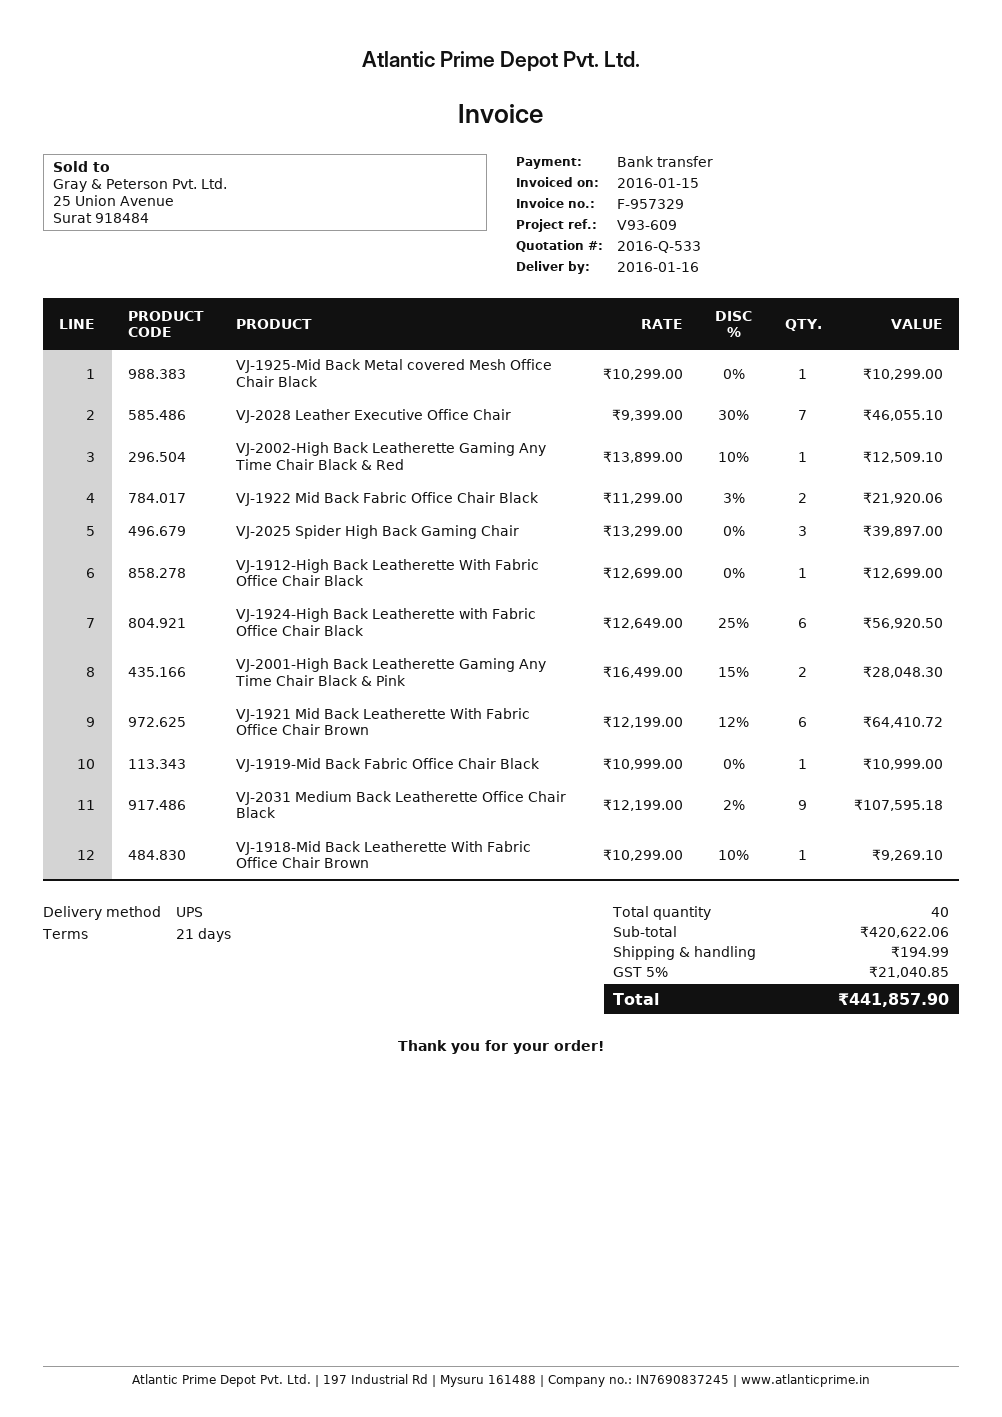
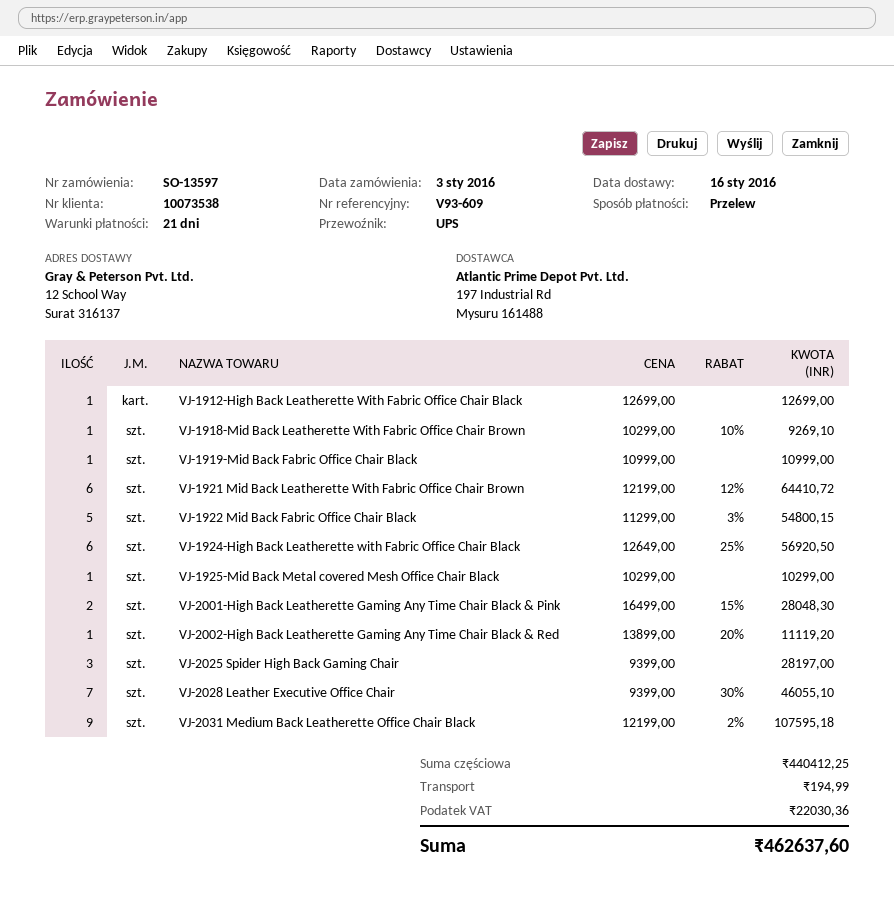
VJ-2002-High Back Leatherette Gaming Any Time Chair Black & Red: 1 x 13899.00 - 10% = 12509.10 -> 1 x 13899.00 - 20% = 11119.20
VJ-1922 Mid Back Fabric Office Chair Black: 2 x 11299.00 - 3% = 21920.06 -> 5 x 11299.00 - 3% = 54800.15
VJ-2025 Spider High Back Gaming Chair: 3 x 13299.00 = 39897.00 -> 3 x 9399.00 = 28197.00
subtotal: 420622.06 -> 440412.25
tax: 21040.85 -> 22030.36
total: 441857.90 -> 462637.60

